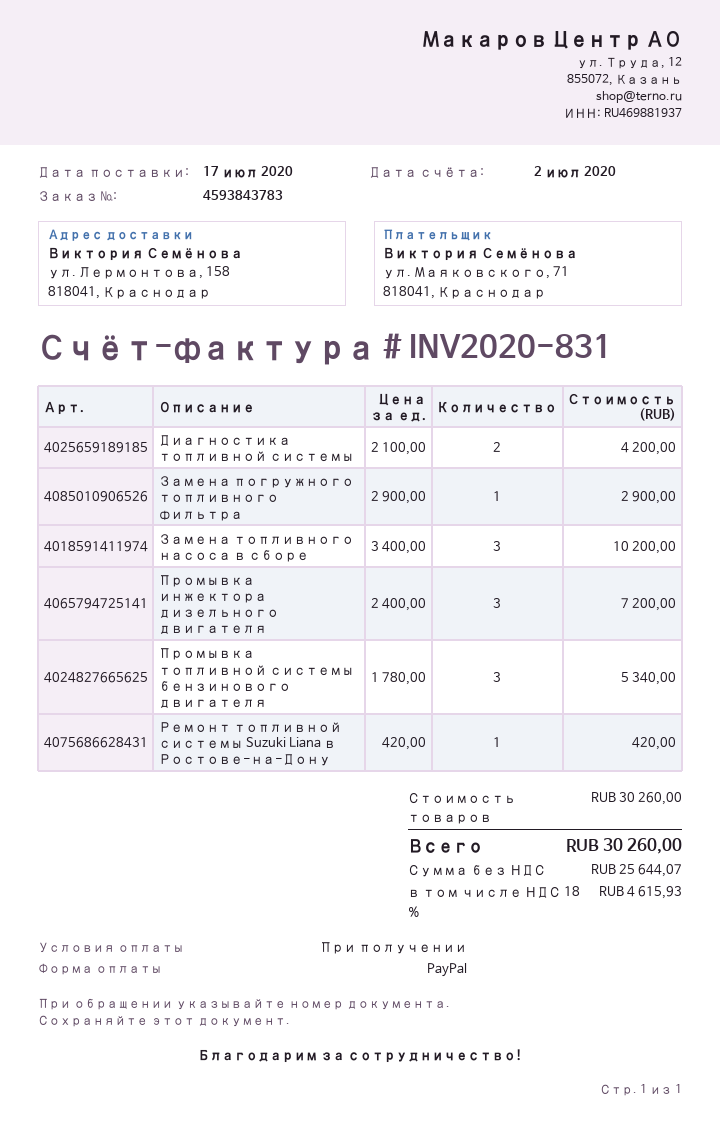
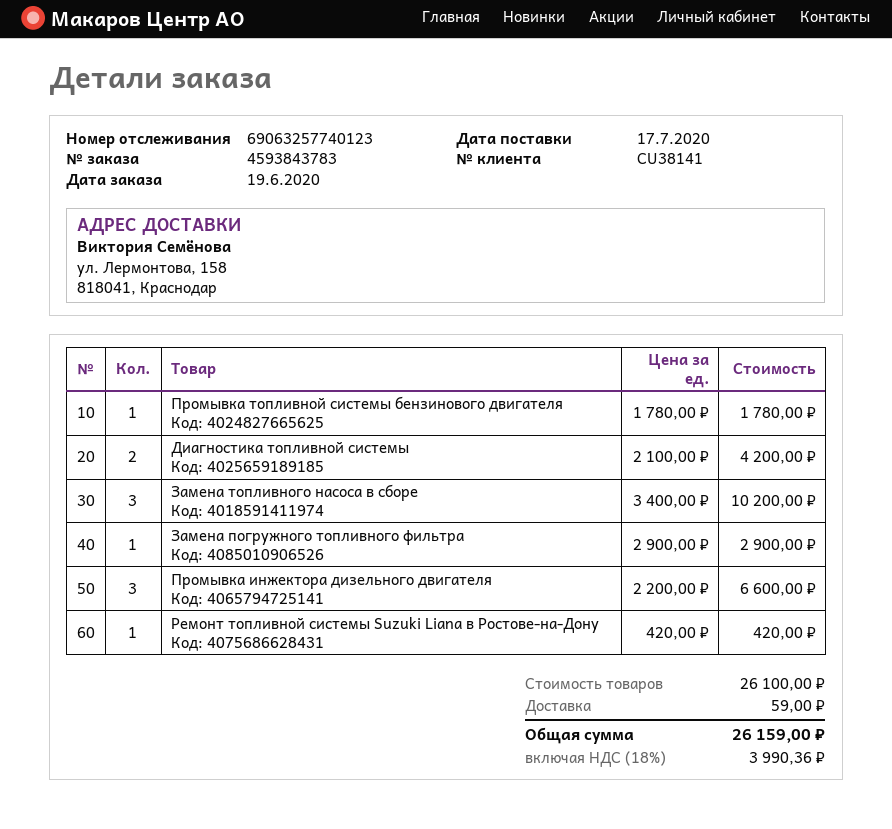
Промывка инжектора дизельного двигателя: 3 x 2400.00 = 7200.00 -> 3 x 2200.00 = 6600.00
Промывка топливной системы бензинового двигателя: 3 x 1780.00 = 5340.00 -> 1 x 1780.00 = 1780.00
subtotal: 30260.00 -> 26100.00
shipping: none -> 59.00
tax: 18% = 4615.93 -> 18% = 3990.36
total: 30260.00 -> 26159.00

